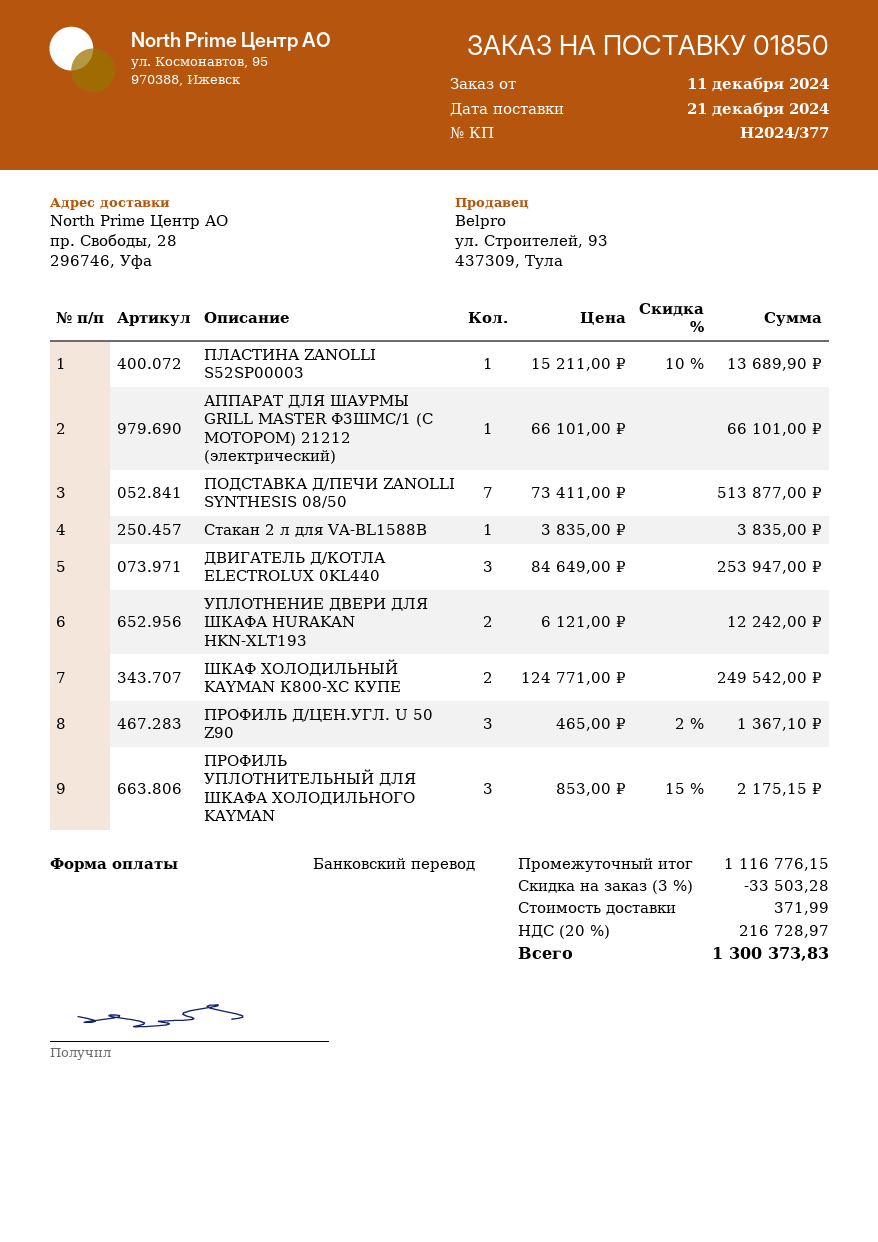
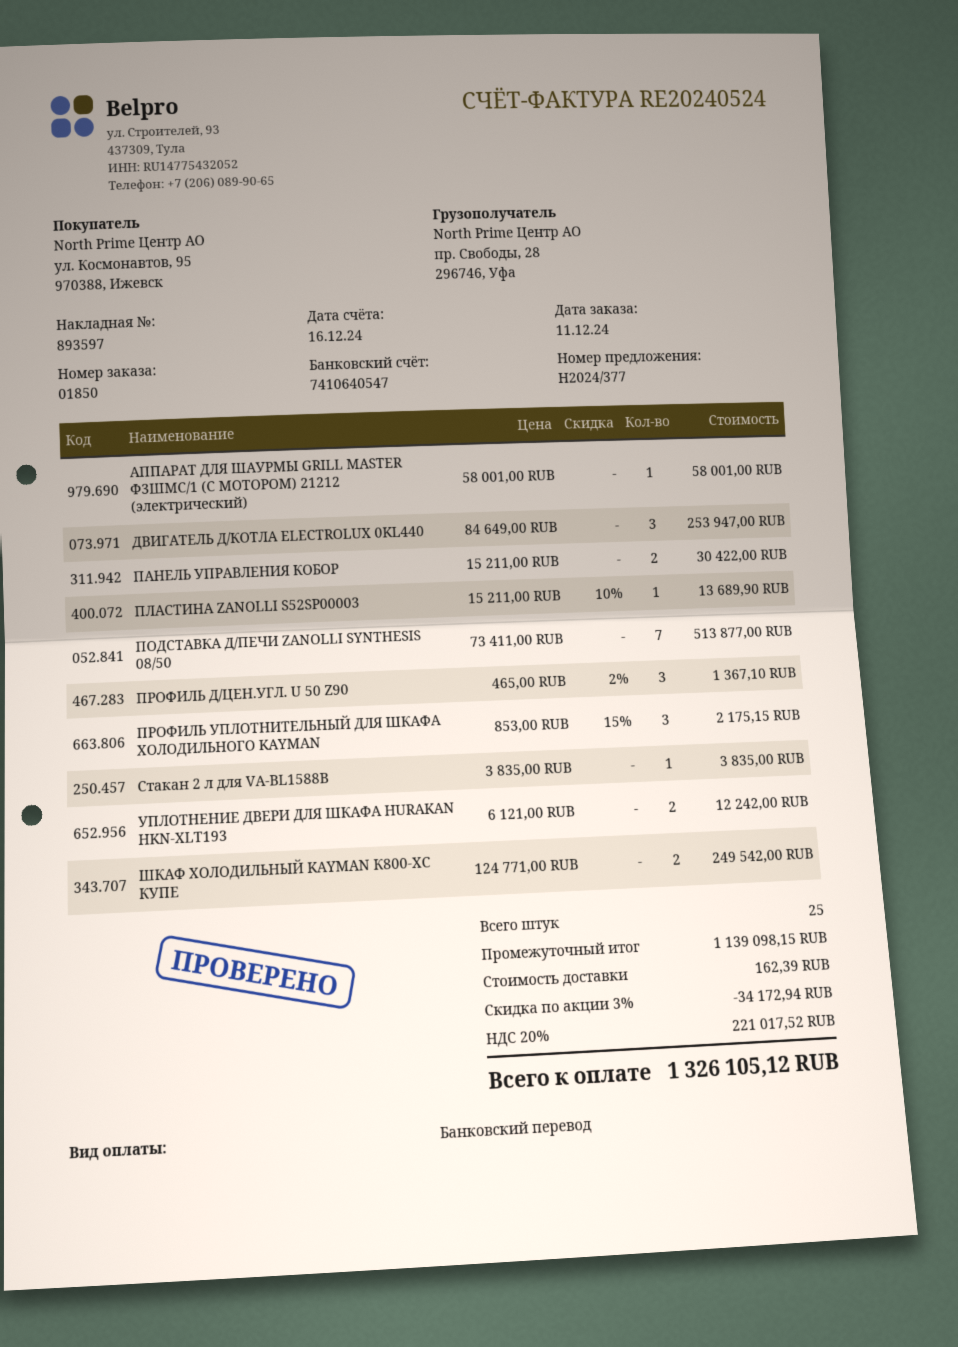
АППАРАТ ДЛЯ ШАУРМЫ GRILL MASTER Ф3ШМС/1 (С МОТОРОМ) 21212 (электрический): 1 x 66101.00 = 66101.00 -> 1 x 58001.00 = 58001.00
ПАНЕЛЬ УПРАВЛЕНИЯ КОБОР: none -> 2 x 15211.00 = 30422.00
subtotal: 1116776.15 -> 1139098.15
discount: 3% = 33503.28 -> 3% = 34172.94
shipping: 371.99 -> 162.39
tax: 20% = 216728.97 -> 20% = 221017.52
total: 1300373.83 -> 1326105.12

